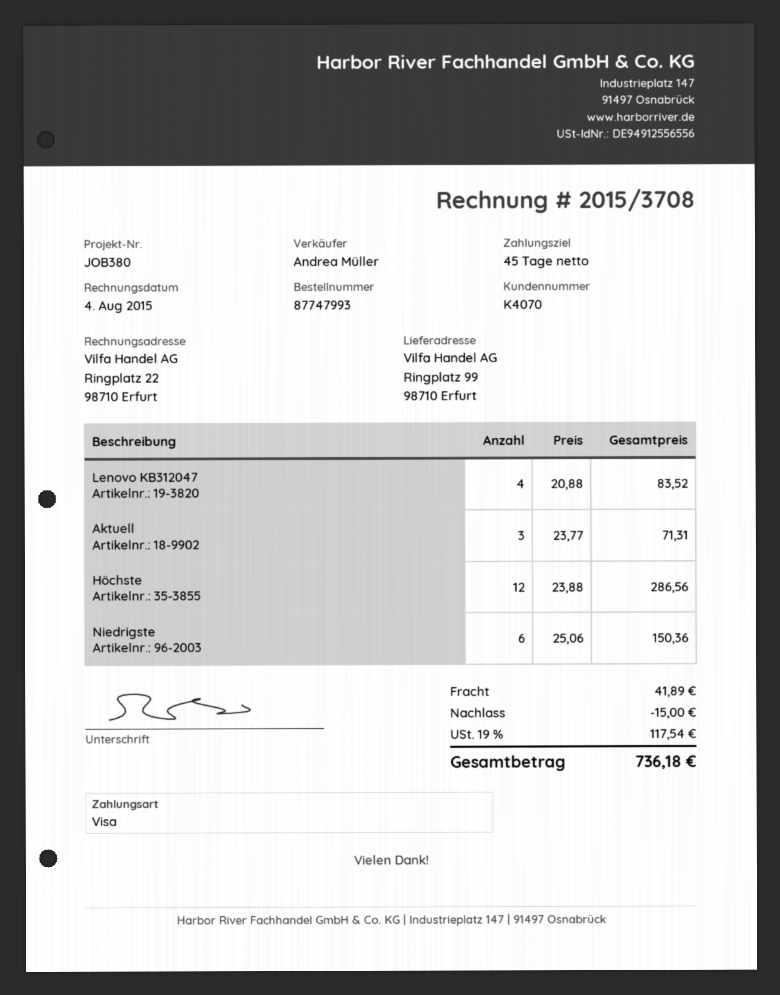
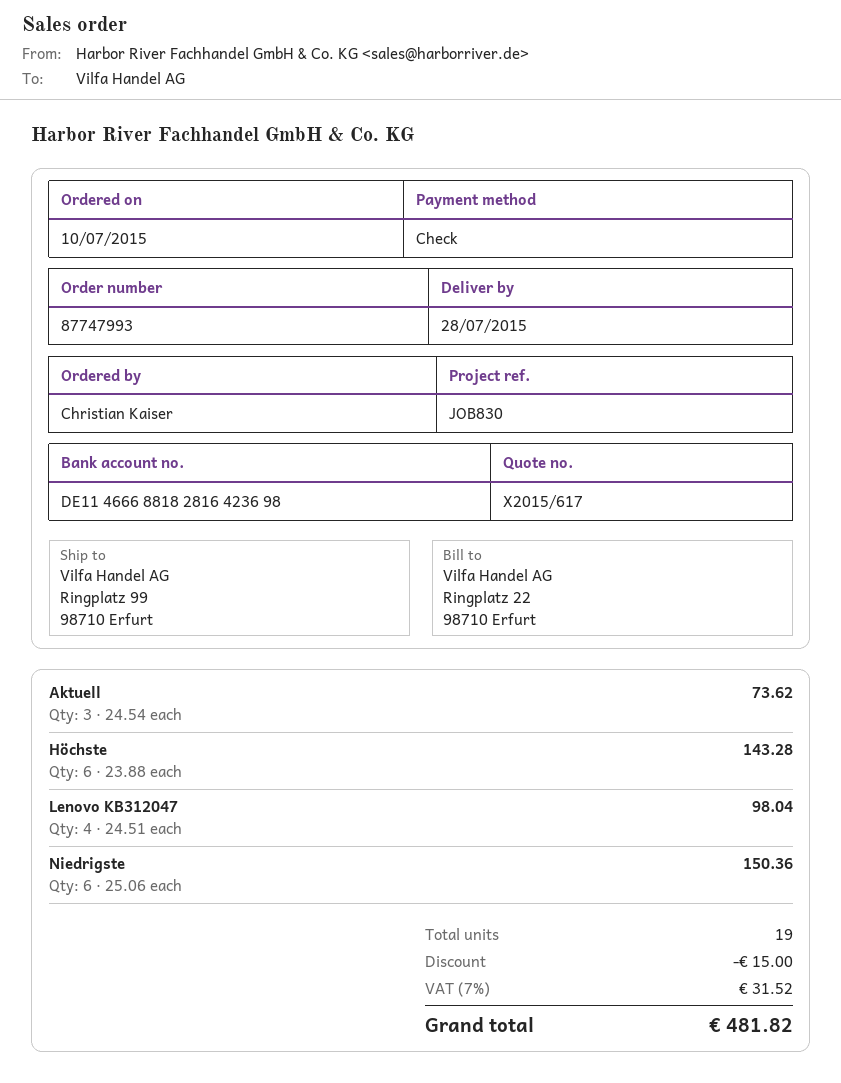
reference: JOB380 -> JOB830
payment method: Visa -> cheque
Lenovo KB312047: 4 x 20.88 = 83.52 -> 4 x 24.51 = 98.04
Aktuell: 3 x 23.77 = 71.31 -> 3 x 24.54 = 73.62
Höchste: 12 x 23.88 = 286.56 -> 6 x 23.88 = 143.28
shipping: 41.89 -> none
tax: 19% = 117.54 -> 7% = 31.52
total: 736.18 -> 481.82

